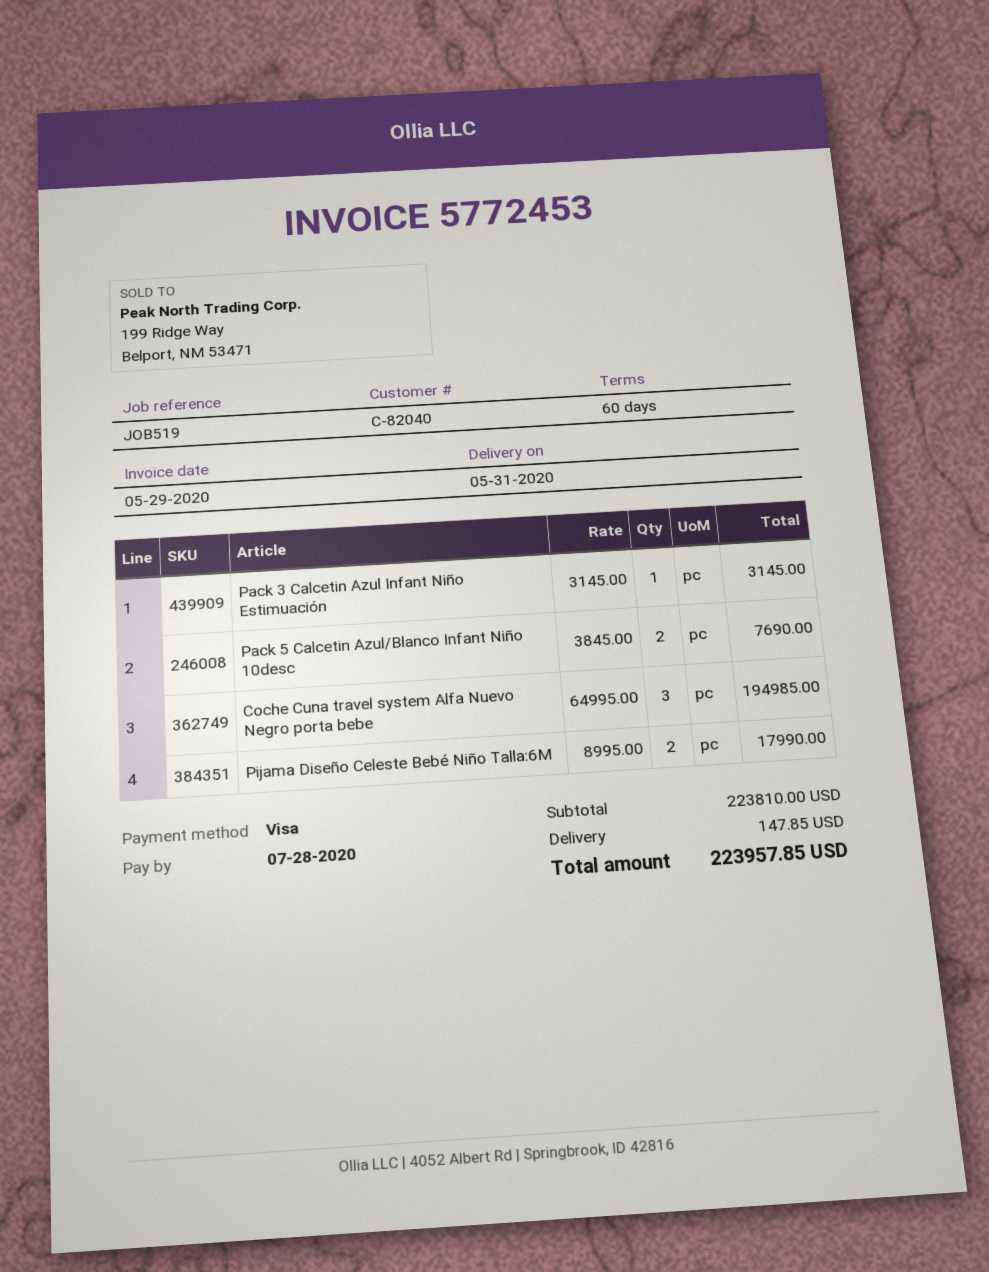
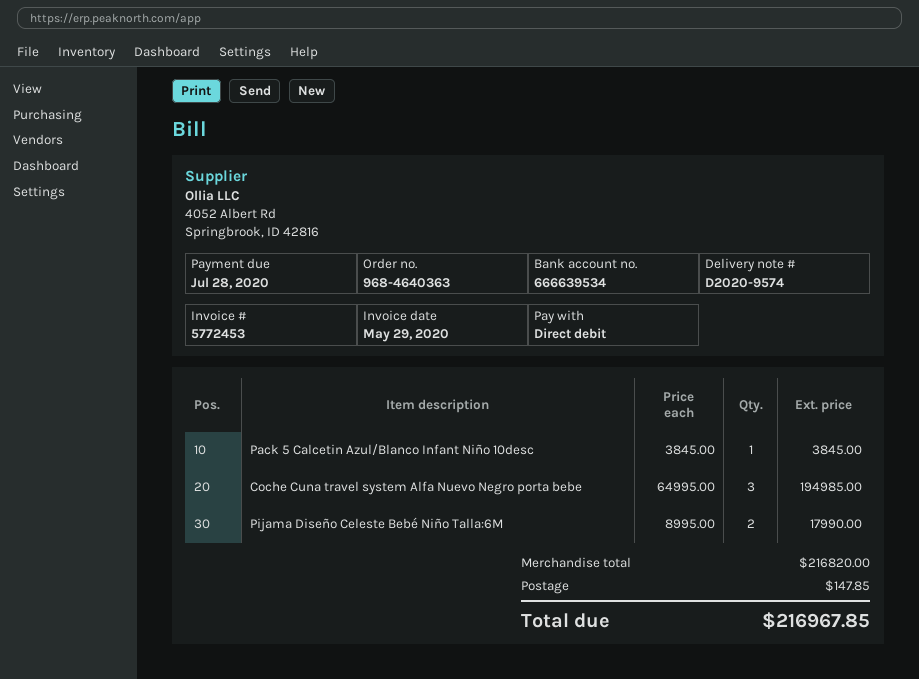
payment method: Visa -> direct debit
Pack 3 Calcetin Azul Infant Niño Estimuación: 1 x 3145.00 = 3145.00 -> none
Pack 5 Calcetin Azul/Blanco Infant Niño 10desc: 2 x 3845.00 = 7690.00 -> 1 x 3845.00 = 3845.00
subtotal: 223810.00 -> 216820.00
total: 223957.85 -> 216967.85

